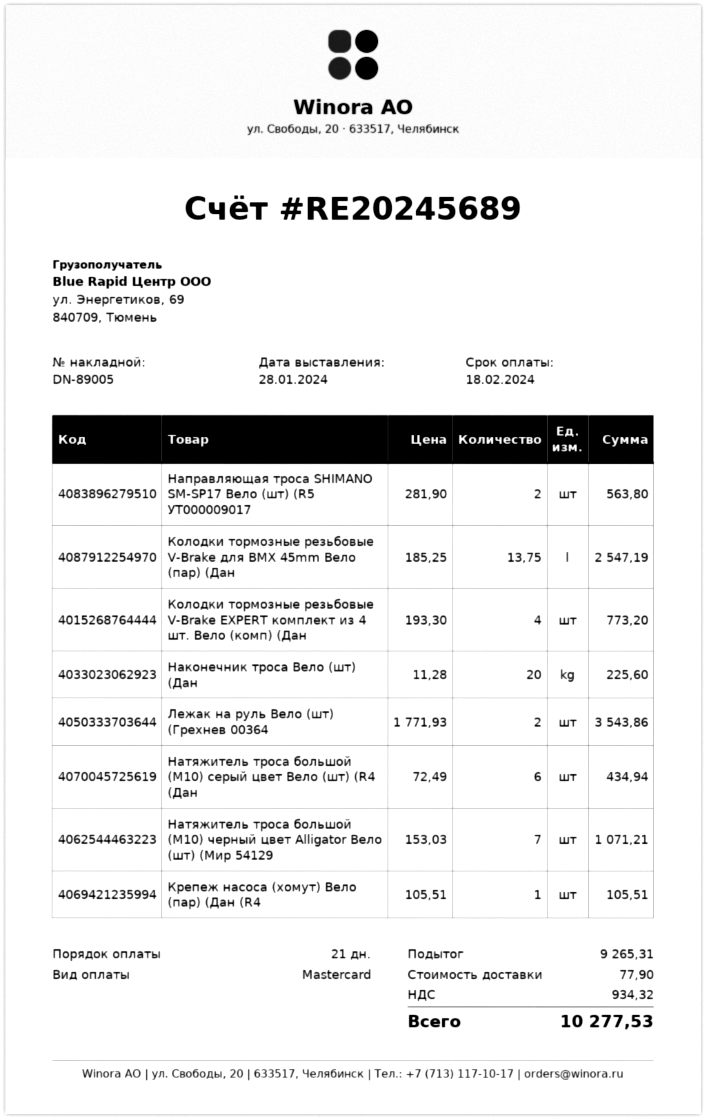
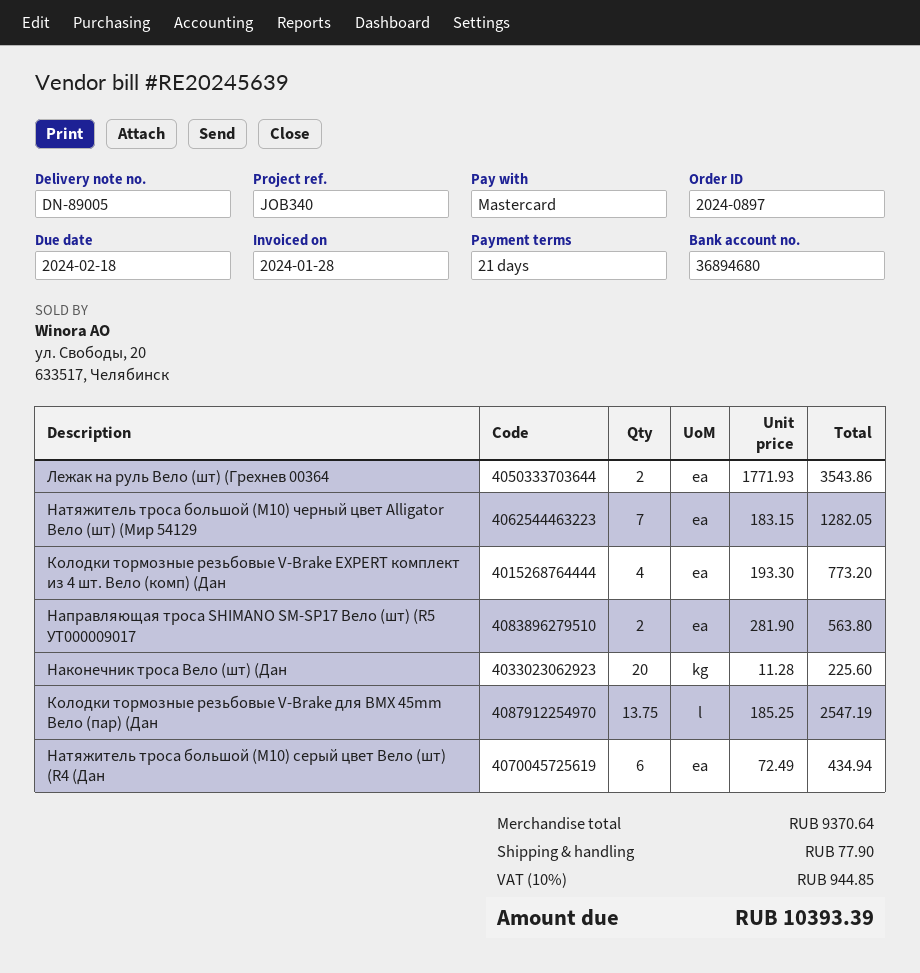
invoice number: RE20245689 -> RE20245639
Натяжитель троса большой (М10) черный цвет Alligator Вело (шт) (Мир 54129: 7 x 153.03 = 1071.21 -> 7 x 183.15 = 1282.05
Крепеж насоса (хомут) Вело (пар) (Дан (R4: 1 x 105.51 = 105.51 -> none
subtotal: 9265.31 -> 9370.64
tax: 934.32 -> 944.85
total: 10277.53 -> 10393.39

